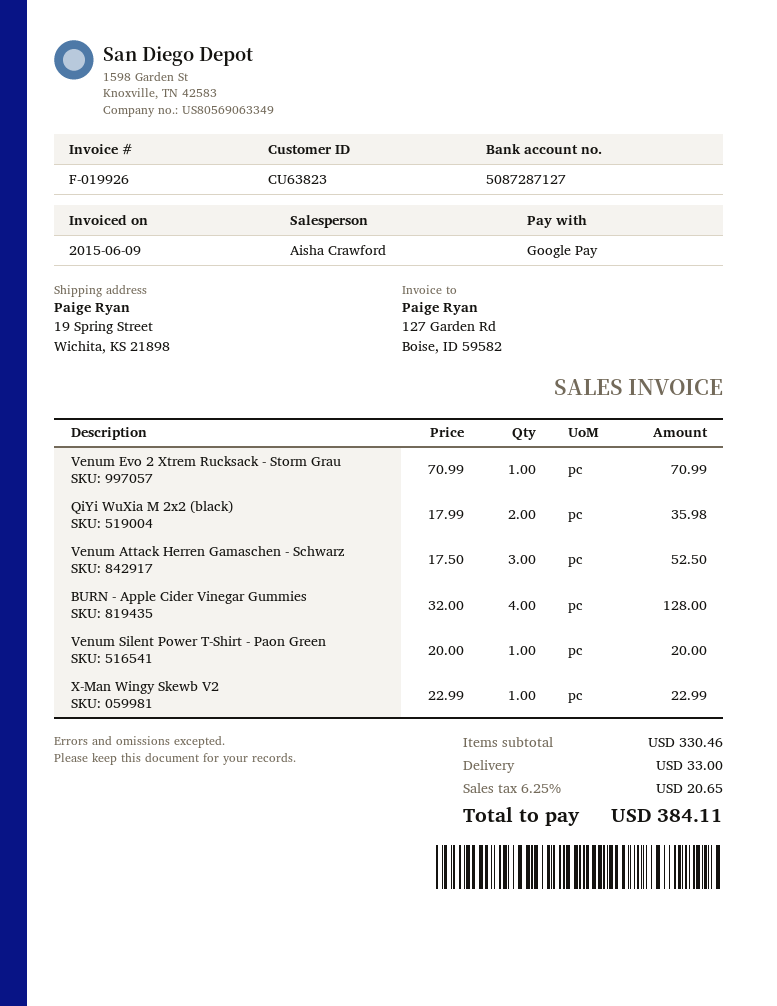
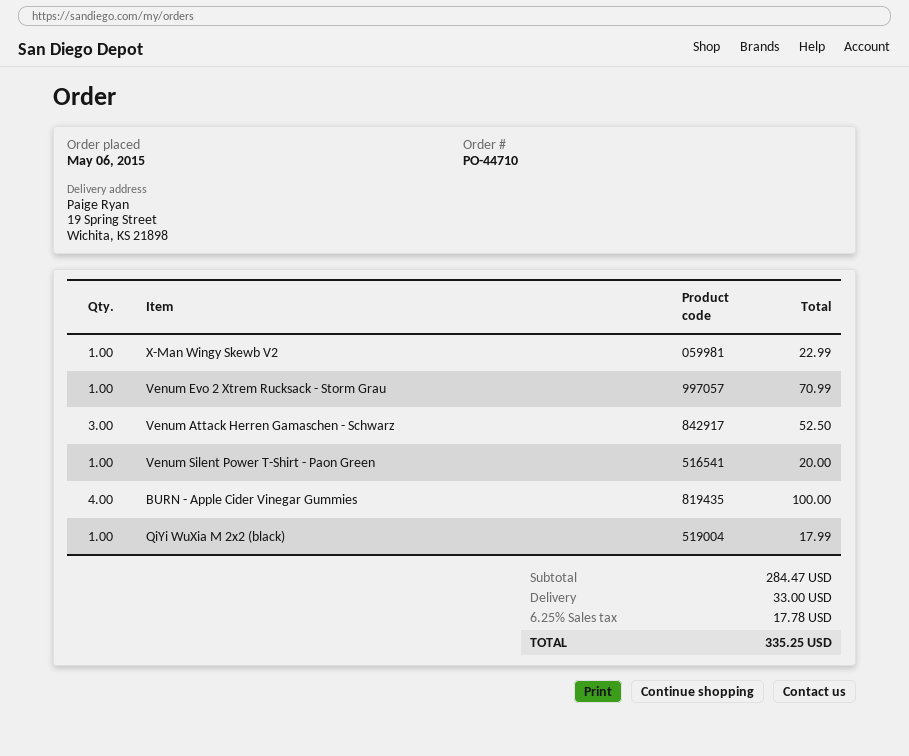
QiYi WuXia M 2x2 (black): 2 for 35.98 -> 1 for 17.99
BURN - Apple Cider Vinegar Gummies: 4 for 128.00 -> 4 for 100.00
subtotal: 330.46 -> 284.47
tax: 6.25% = 20.65 -> 6.25% = 17.78
total: 384.11 -> 335.25

